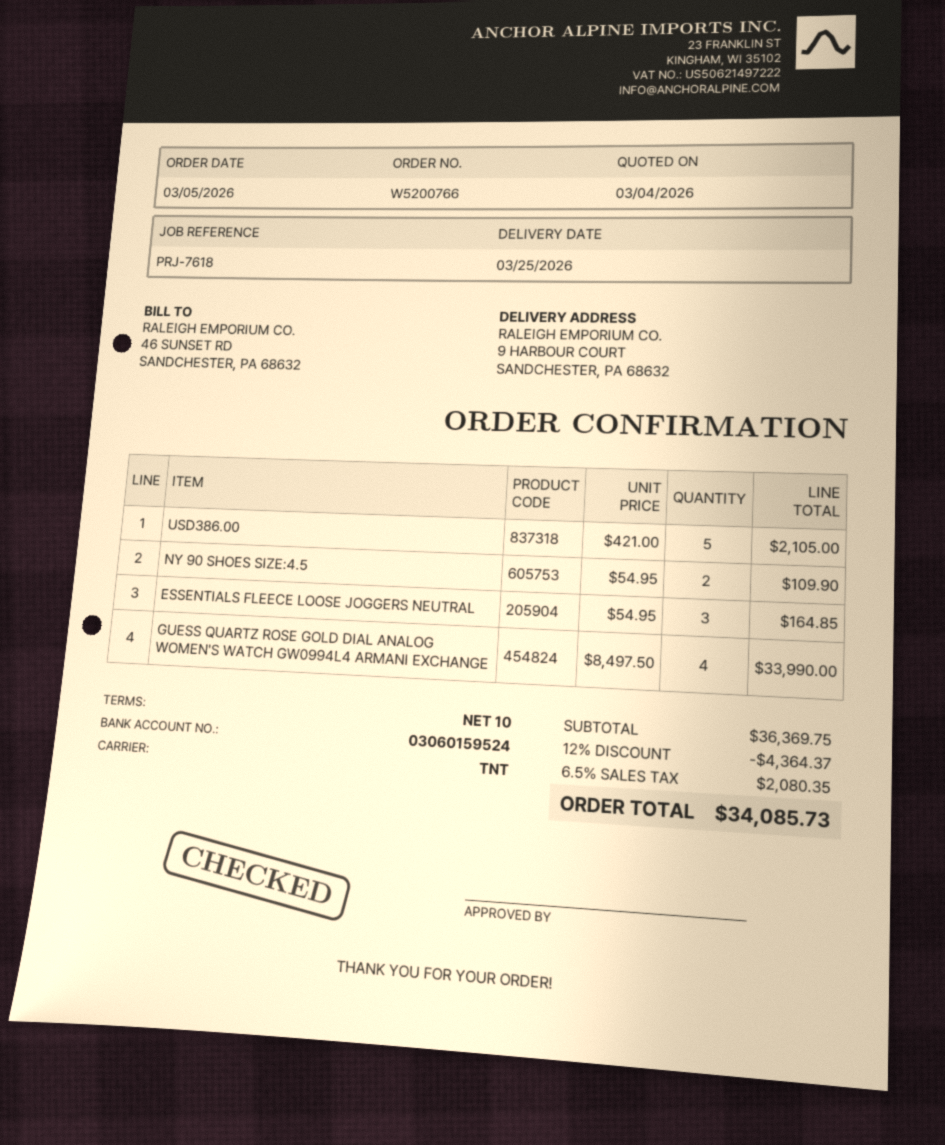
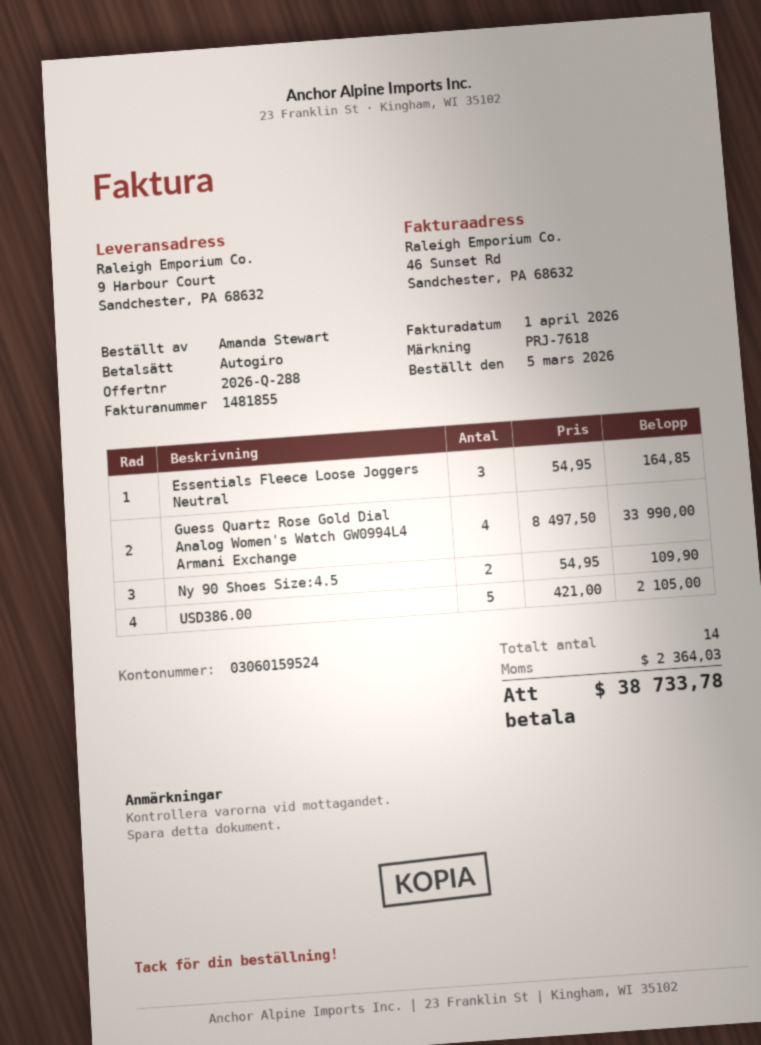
discount: 12% = 4364.37 -> none
tax: 2080.35 -> 2364.03
total: 34085.73 -> 38733.78

